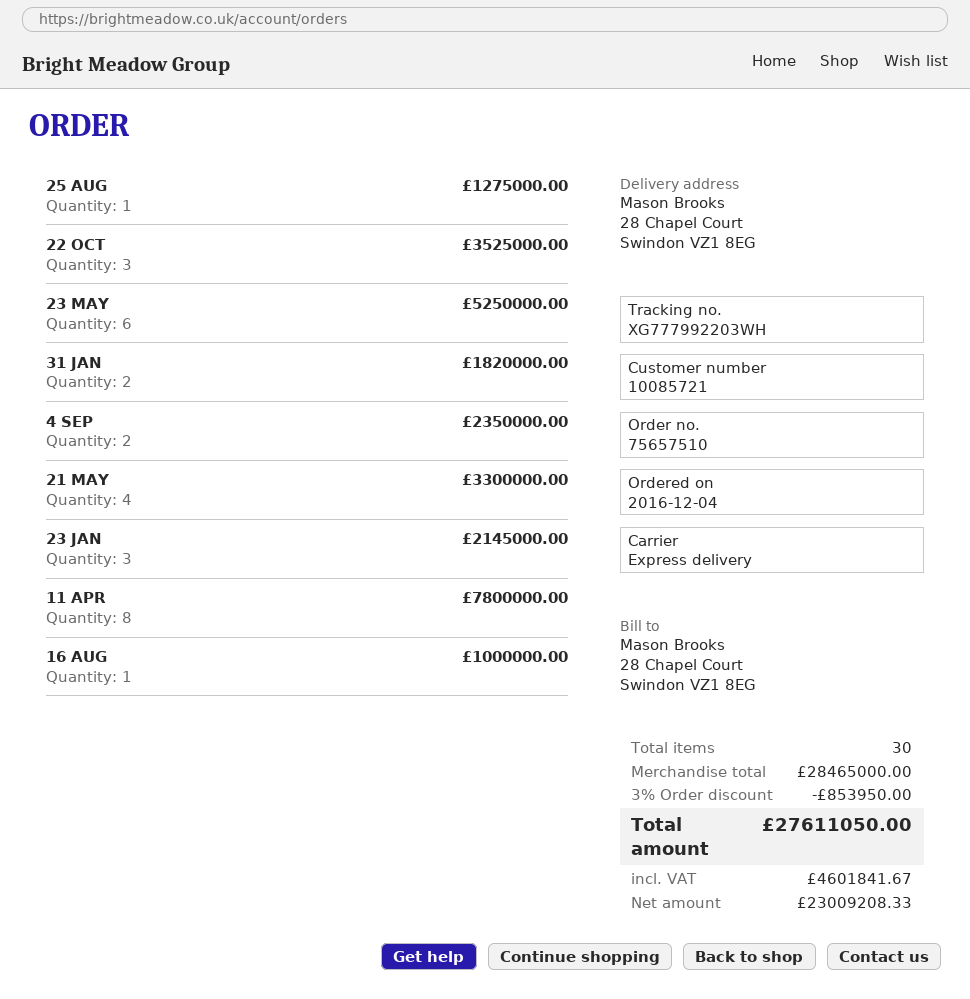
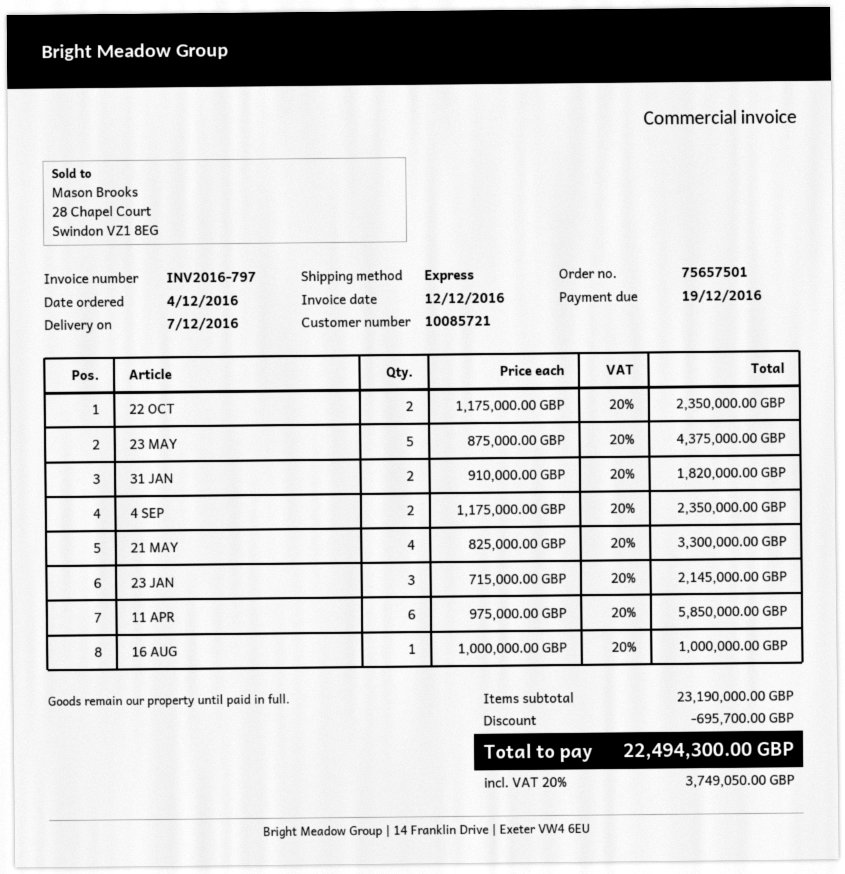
order number: 75657510 -> 75657501
25 AUG: 1 for 1275000.00 -> none
22 OCT: 3 for 3525000.00 -> 2 for 2350000.00
23 MAY: 6 for 5250000.00 -> 5 for 4375000.00
11 APR: 8 for 7800000.00 -> 6 for 5850000.00
subtotal: 28465000.00 -> 23190000.00
discount: 853950.00 -> 695700.00
tax: 4601841.67 -> 3749050.00
total: 27611050.00 -> 22494300.00

